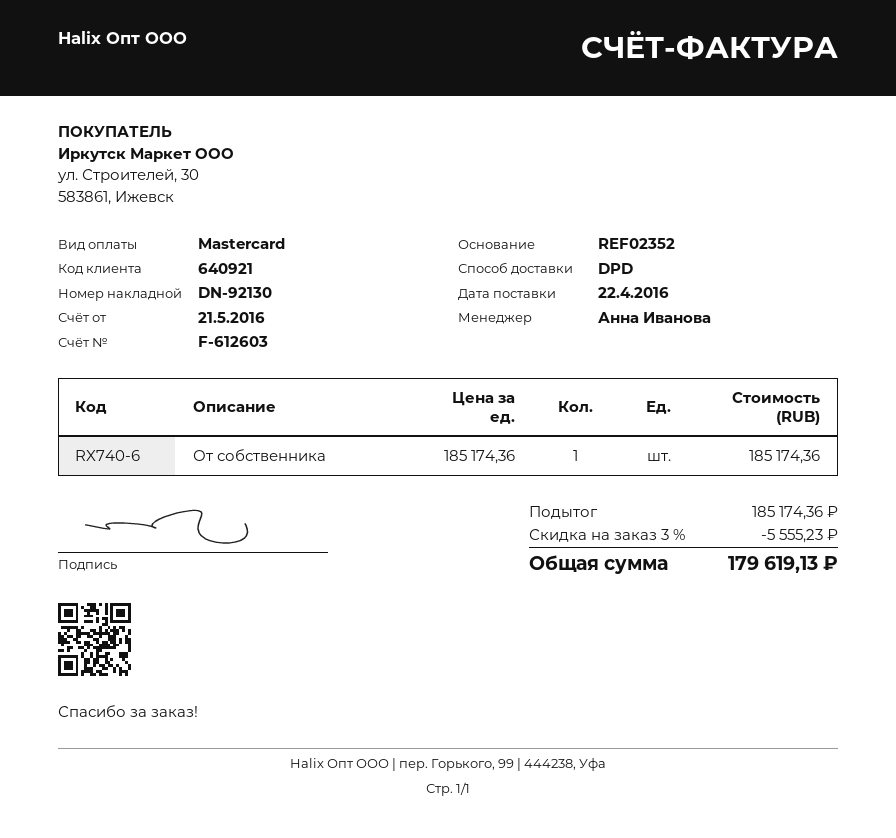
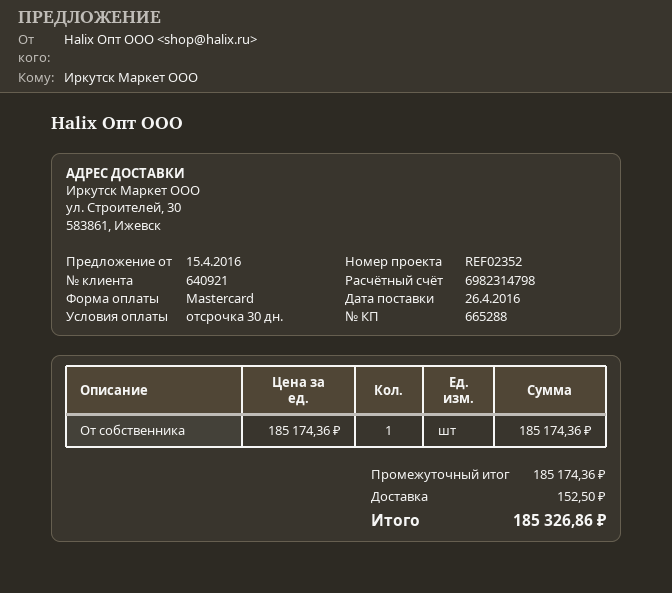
delivery date: 2016-04-22 -> 2016-04-26
discount: 3% = 5555.23 -> none
shipping: none -> 152.50
total: 179619.13 -> 185326.86

